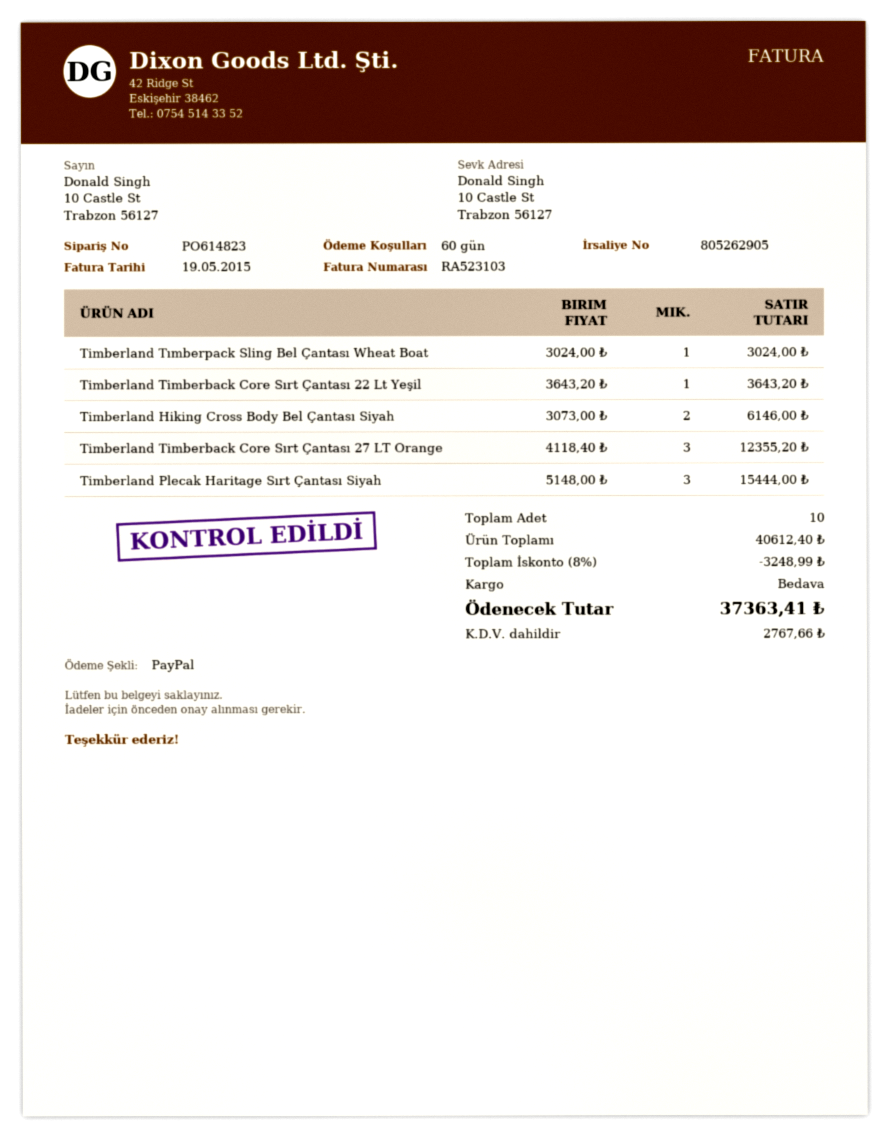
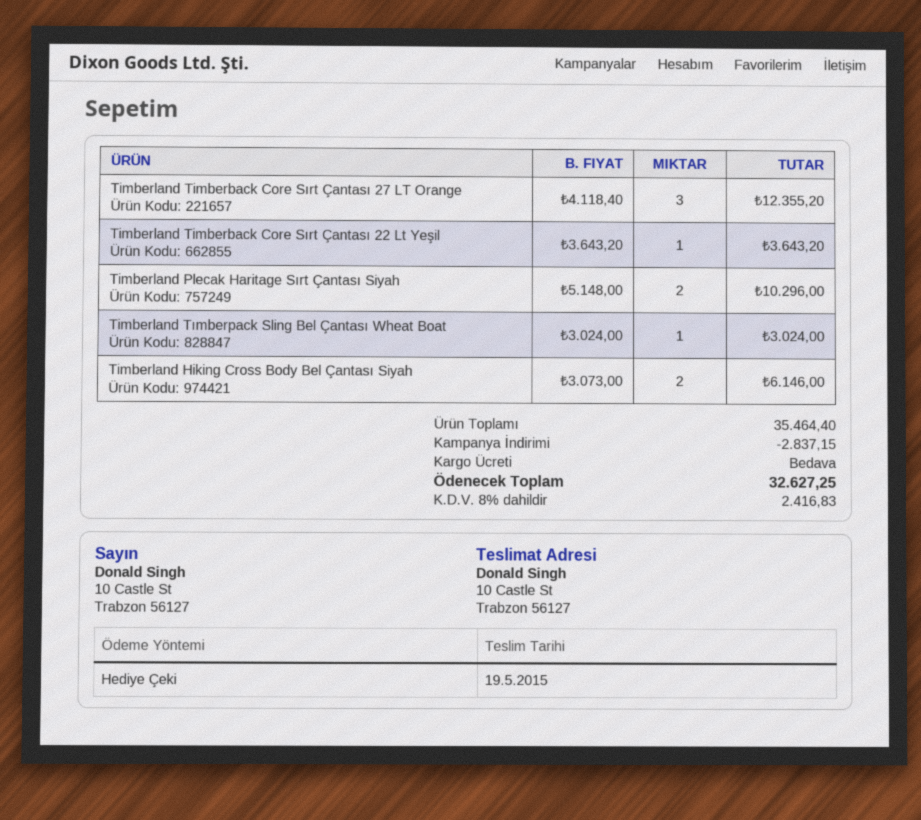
payment method: PayPal -> gift card
Timberland Plecak Haritage Sırt Çantası Siyah: 3 x 5148.00 = 15444.00 -> 2 x 5148.00 = 10296.00
subtotal: 40612.40 -> 35464.40
discount: 3248.99 -> 2837.15
tax: 2767.66 -> 2416.83
total: 37363.41 -> 32627.25

